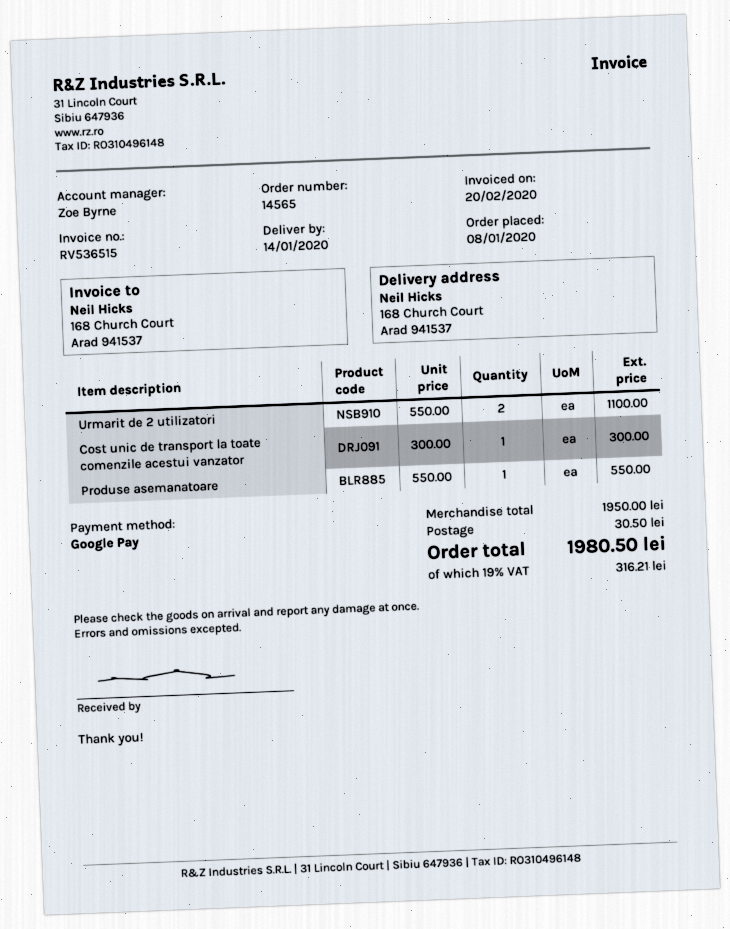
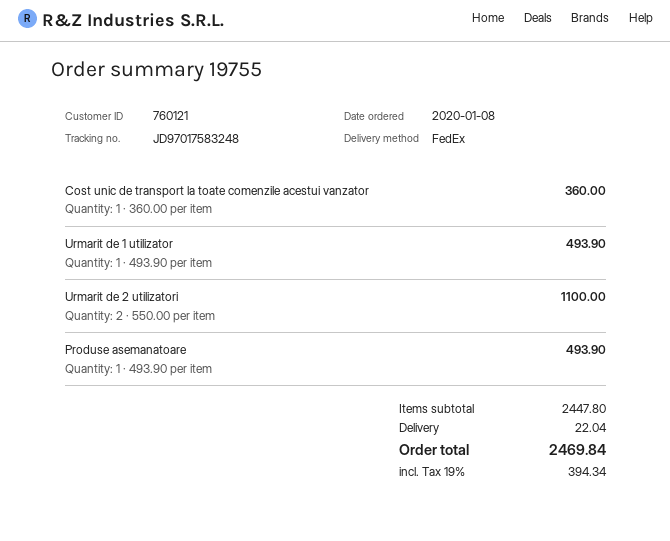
order number: 14565 -> 19755
Cost unic de transport la toate comenzile acestui vanzator: 1 x 300.00 = 300.00 -> 1 x 360.00 = 360.00
Produse asemanatoare: 1 x 550.00 = 550.00 -> 1 x 493.90 = 493.90
Urmarit de 1 utilizator: none -> 1 x 493.90 = 493.90
subtotal: 1950.00 -> 2447.80
shipping: 30.50 -> 22.04
tax: 19% = 316.21 -> 19% = 394.34
total: 1980.50 -> 2469.84

